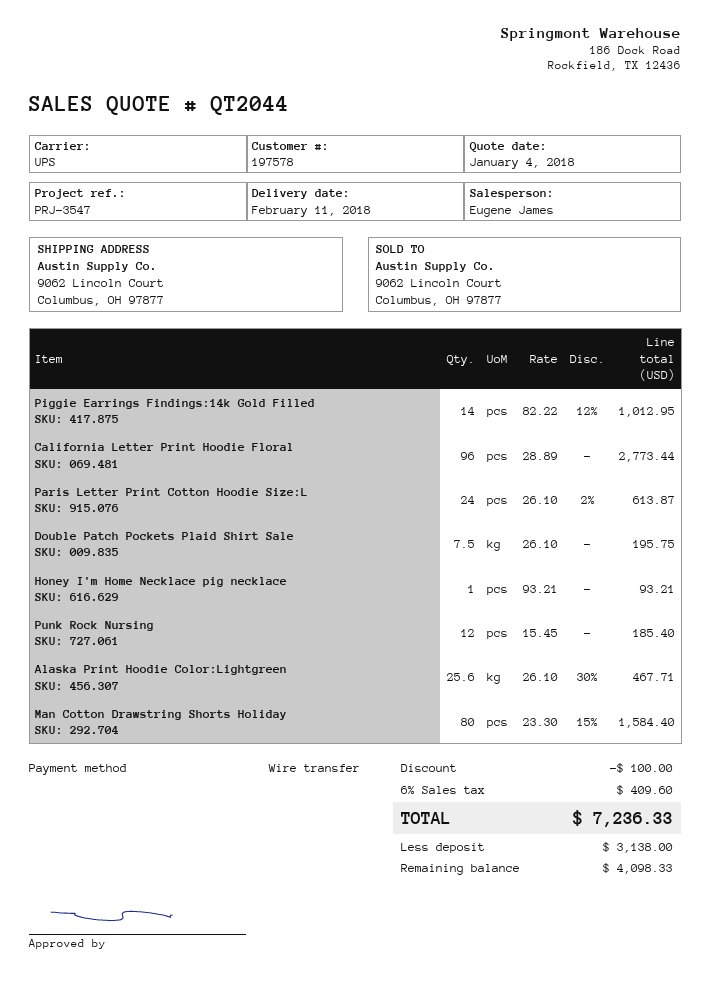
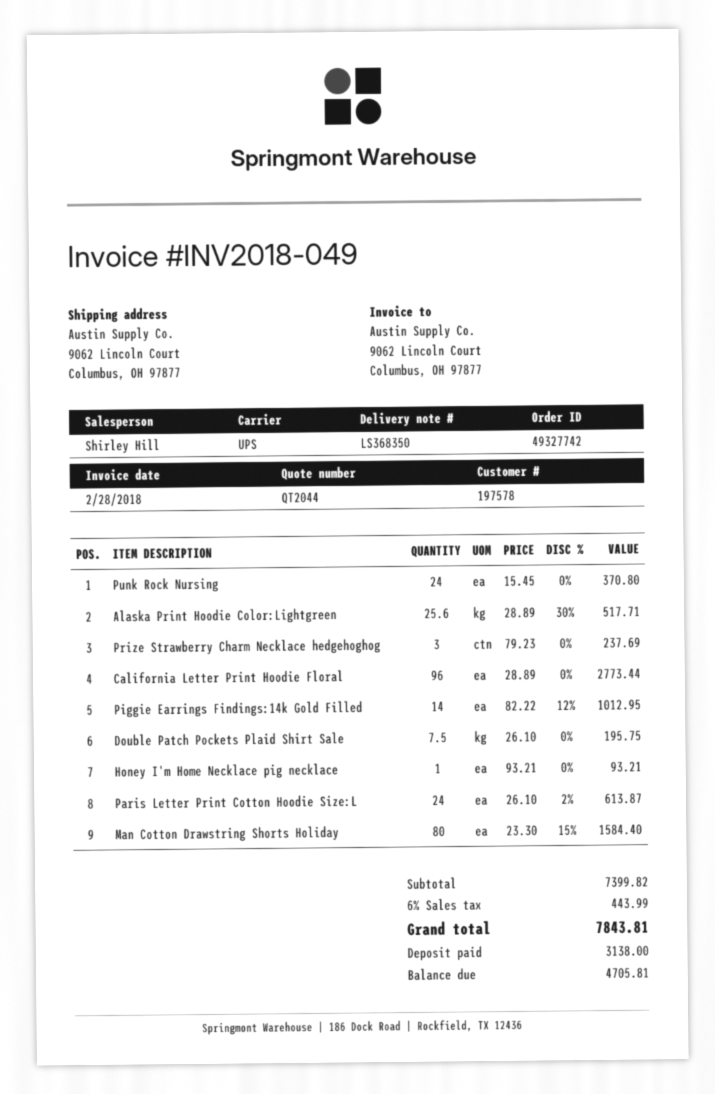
sales rep: Eugene James -> Shirley Hill
Punk Rock Nursing: 12 x 15.45 = 185.40 -> 24 x 15.45 = 370.80
Alaska Print Hoodie Color:Lightgreen: 25.6 x 26.10 - 30% = 467.71 -> 25.6 x 28.89 - 30% = 517.71
Prize Strawberry Charm Necklace hedgehoghog: none -> 3 x 79.23 = 237.69
discount: 100.00 -> none
tax: 6% = 409.60 -> 6% = 443.99
total: 7236.33 -> 7843.81
balance: 4098.33 -> 4705.81

